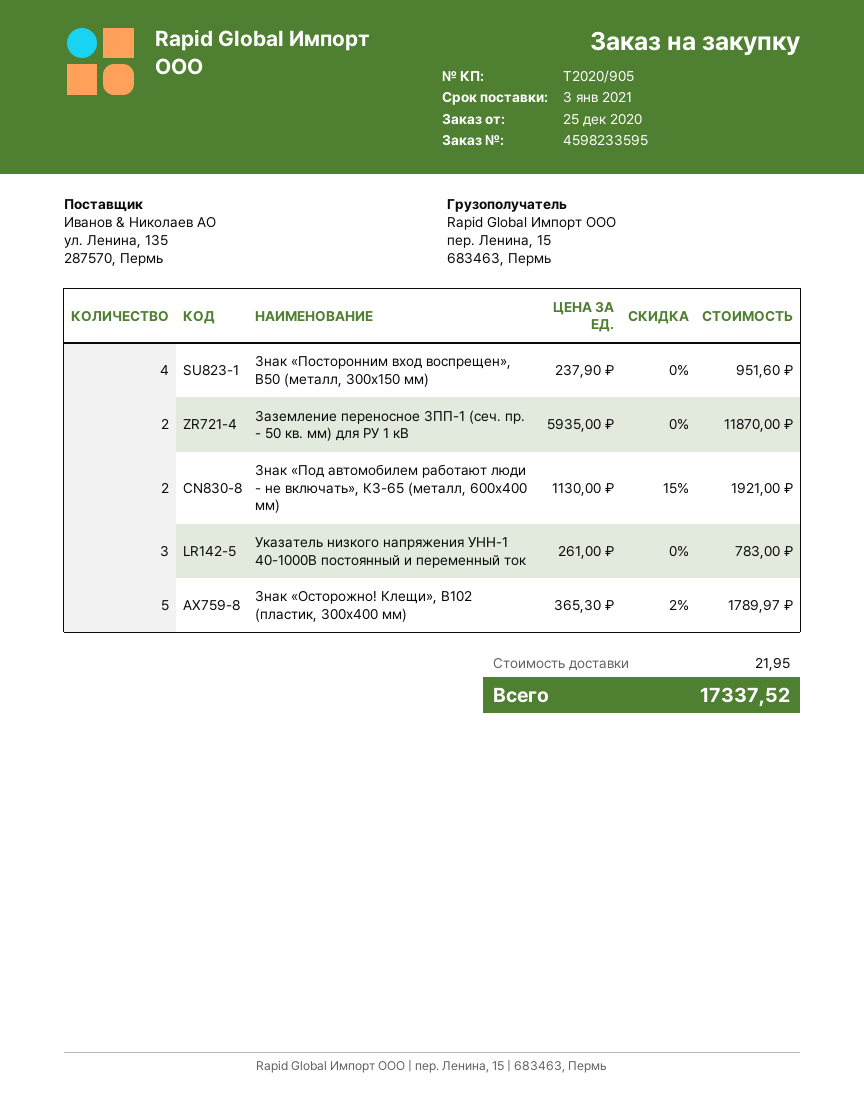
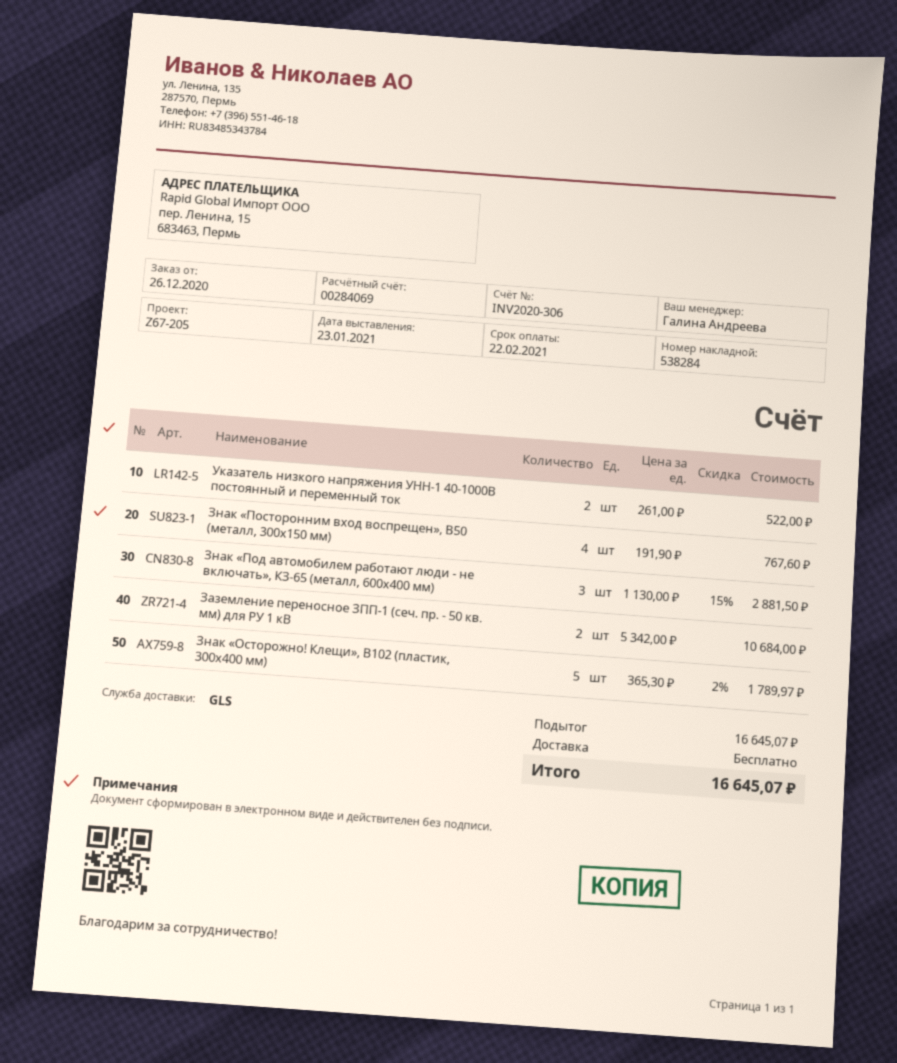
order date: 2020-12-25 -> 2020-12-26
Знак «Посторонним вход воспрещен», B50 (металл, 300х150 мм): 4 x 237.90 = 951.60 -> 4 x 191.90 = 767.60
Заземление переносное ЗПП-1 (сеч. пр. - 50 кв. мм) для РУ 1 кВ: 2 x 5935.00 = 11870.00 -> 2 x 5342.00 = 10684.00
Знак «Под автомобилем работают люди - не включать», КЗ-65 (металл, 600х400 мм): 2 x 1130.00 - 15% = 1921.00 -> 3 x 1130.00 - 15% = 2881.50
Указатель низкого напряжения УНН-1 40-1000В постоянный и переменный ток: 3 x 261.00 = 783.00 -> 2 x 261.00 = 522.00
shipping: 21.95 -> 0.00
total: 17337.52 -> 16645.07

